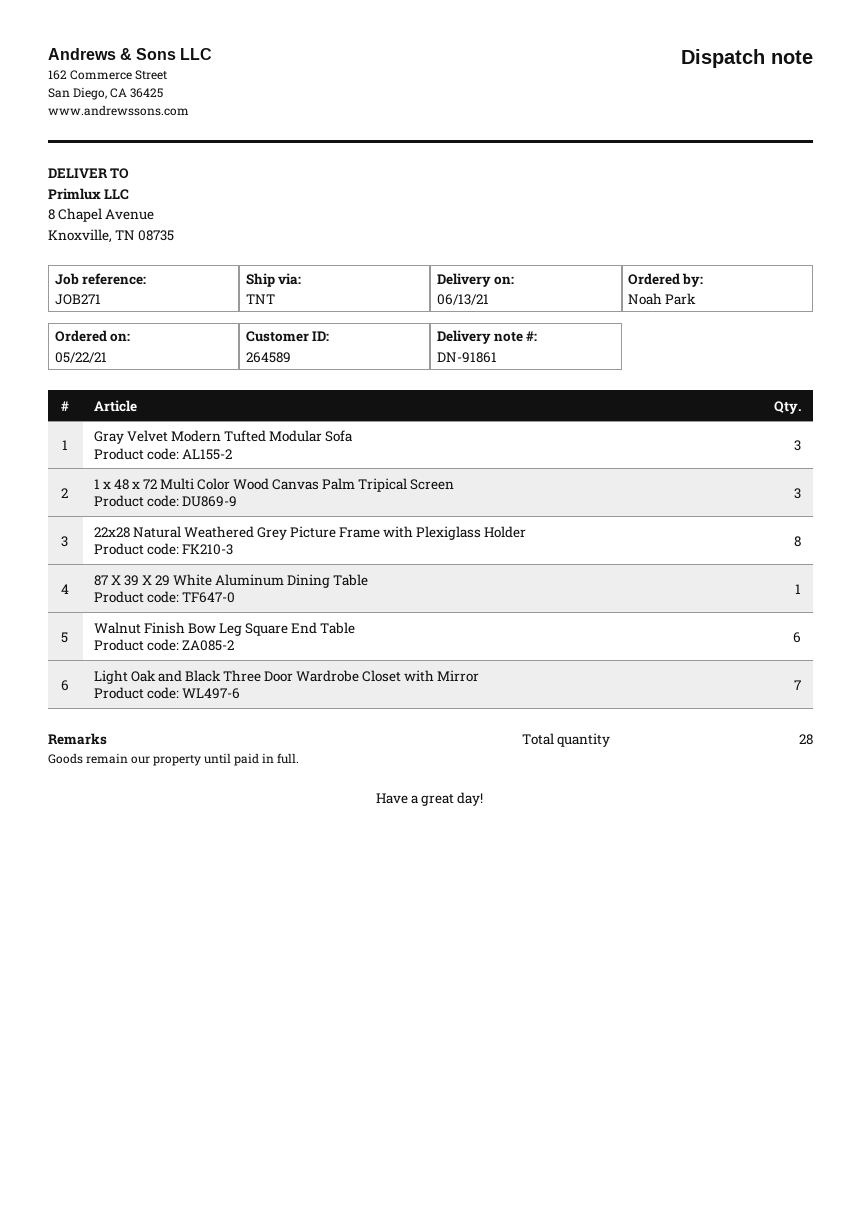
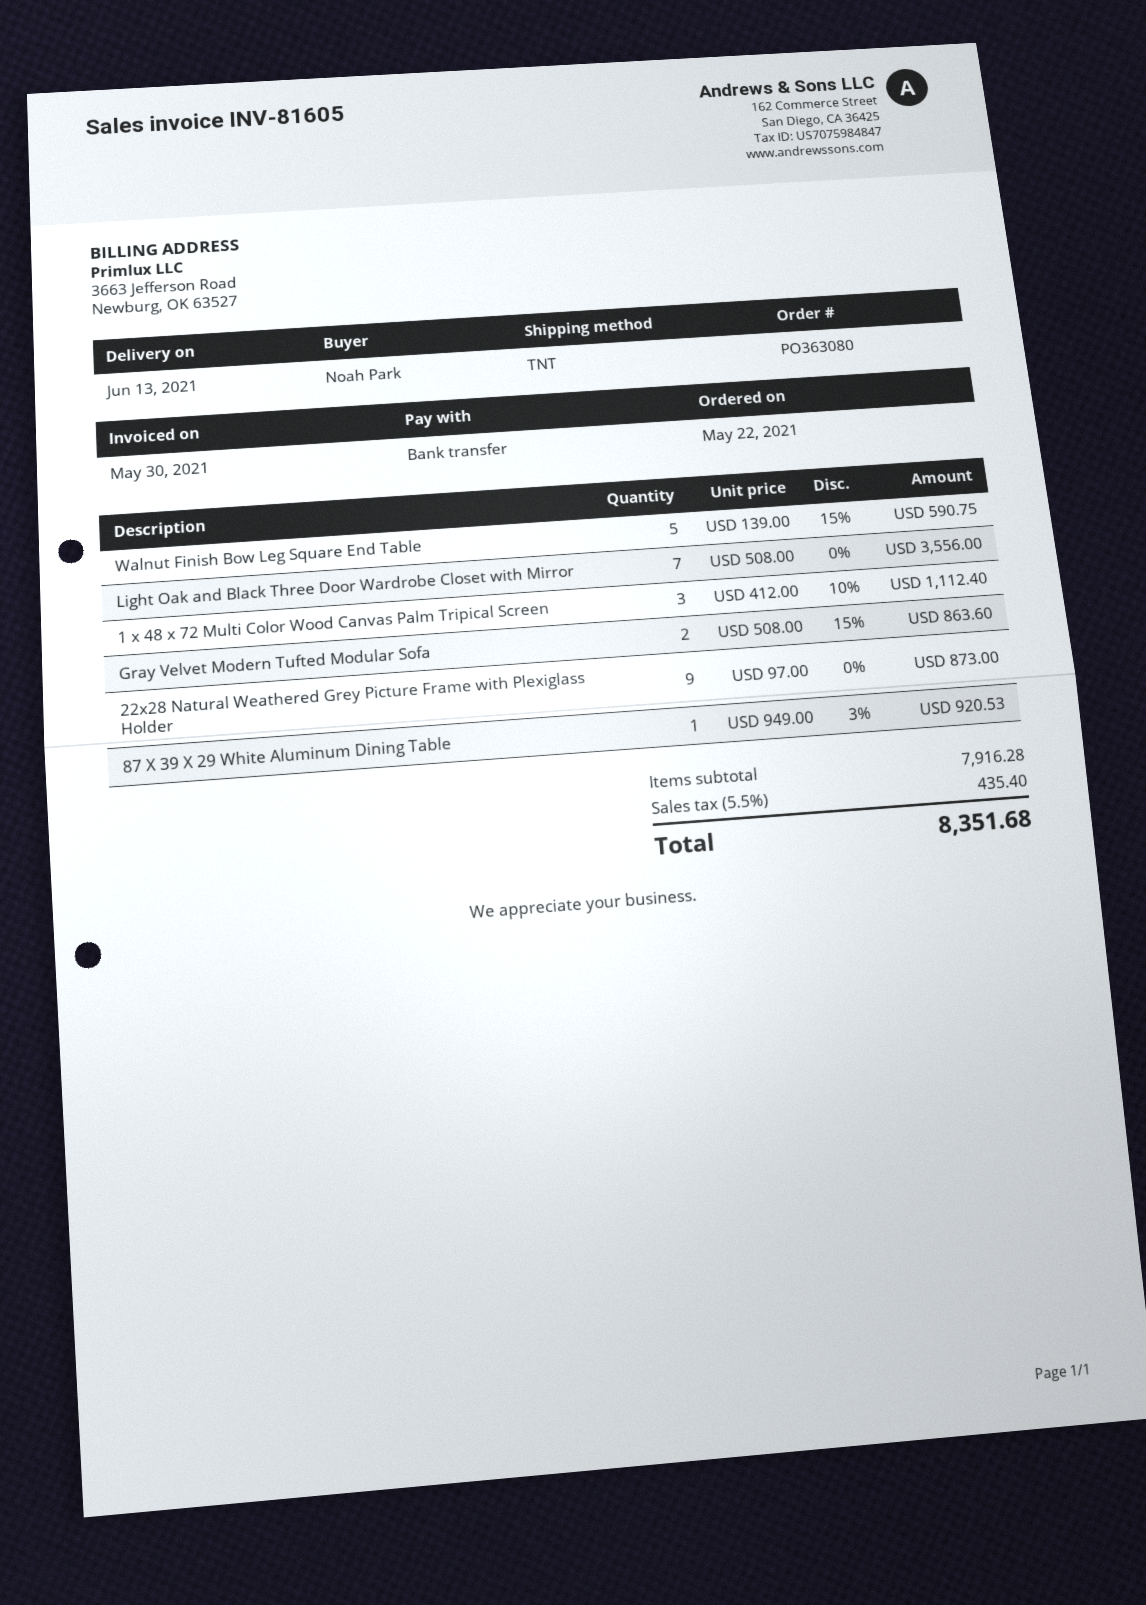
Gray Velvet Modern Tufted Modular Sofa: 3 -> 2
22x28 Natural Weathered Grey Picture Frame with Plexiglass Holder: 8 -> 9
Walnut Finish Bow Leg Square End Table: 6 -> 5

